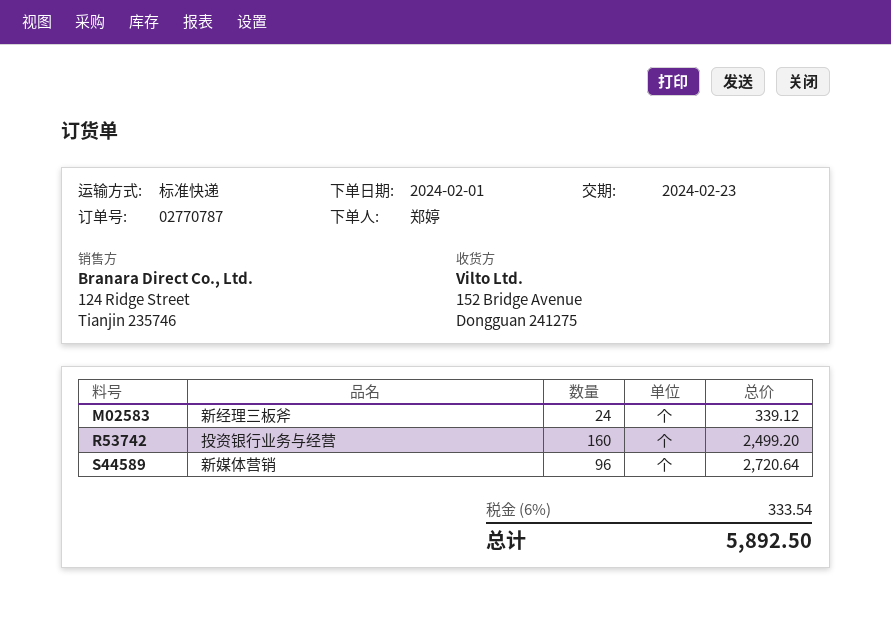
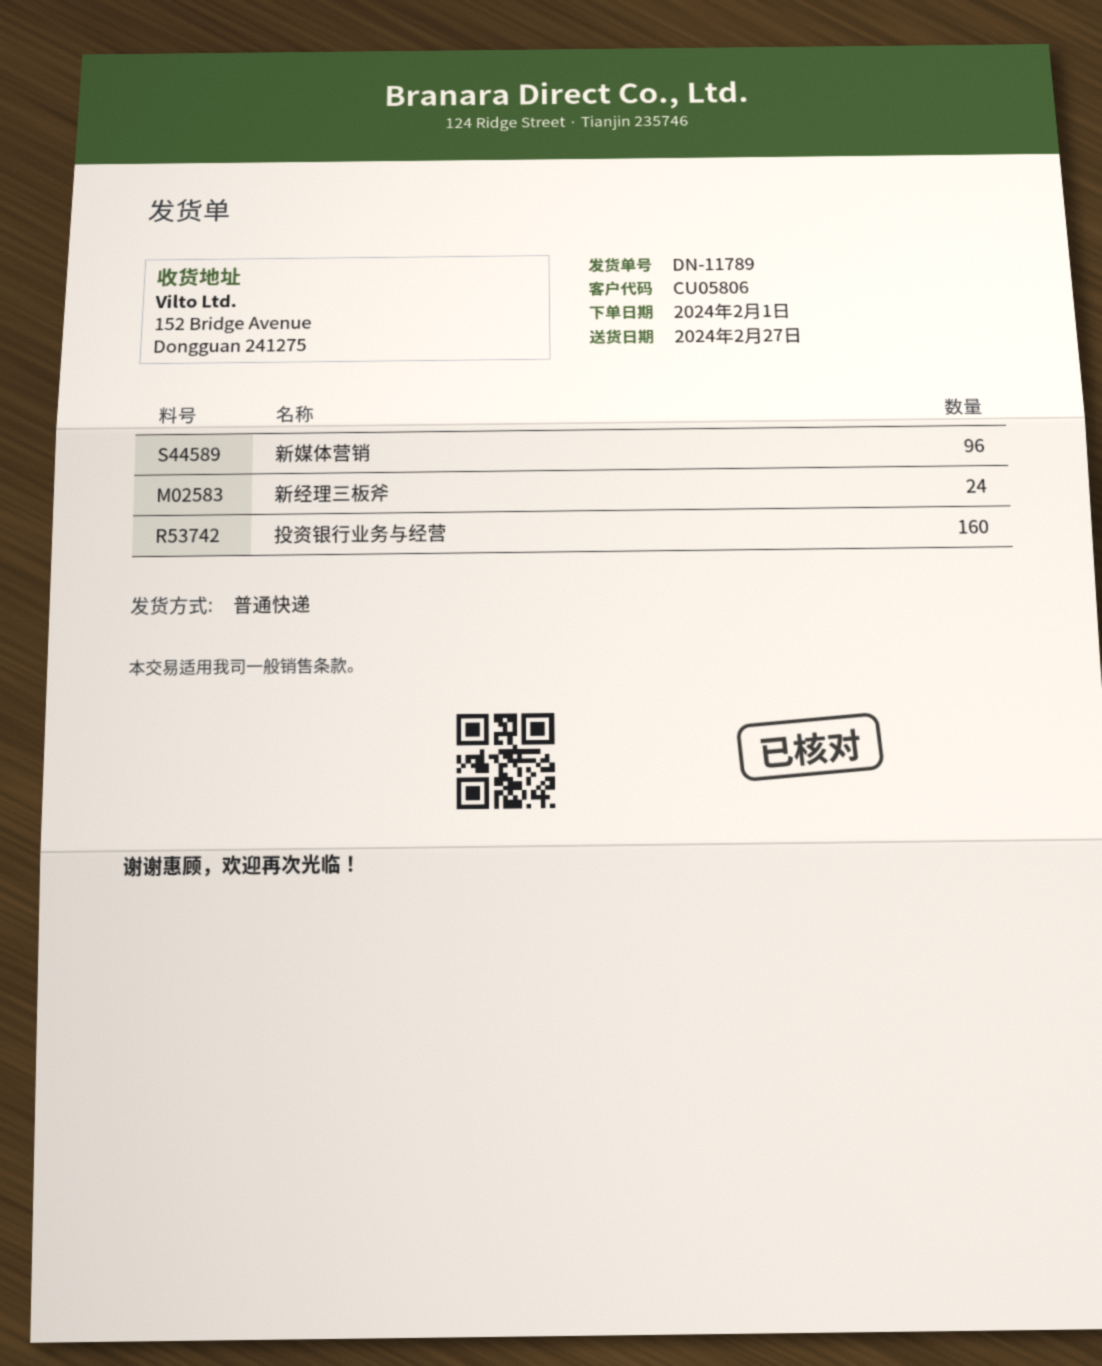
delivery date: 2024-02-23 -> 2024-02-27

